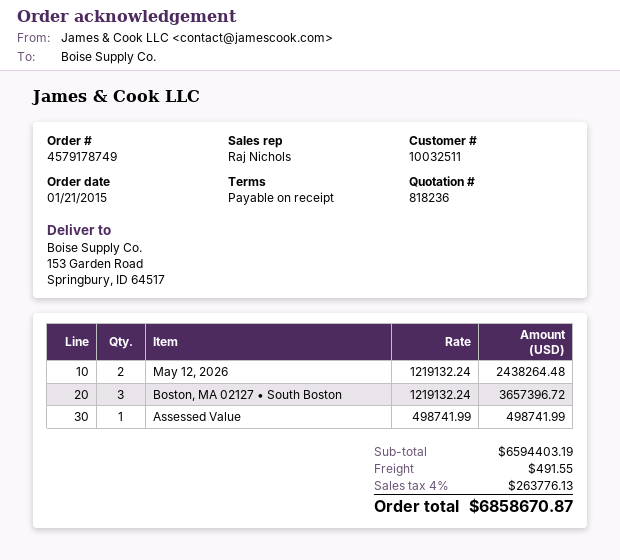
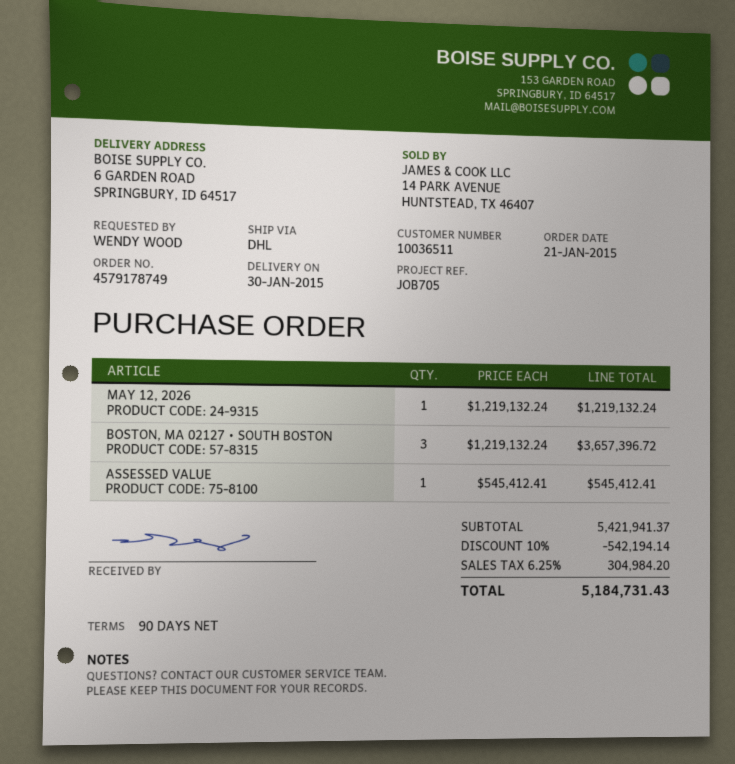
payment terms: on receipt -> 90 days
customer number: 10032511 -> 10036511
ship to: 153 Garden Road, Springbury, ID 64517 -> 6 GARDEN ROAD, SPRINGBURY, ID 64517
May 12, 2026: 2 x 1219132.24 = 2438264.48 -> 1 x 1219132.24 = 1219132.24
Assessed Value: 1 x 498741.99 = 498741.99 -> 1 x 545412.41 = 545412.41
subtotal: 6594403.19 -> 5421941.37
discount: none -> 10% = 542194.14
shipping: 491.55 -> none
tax: 4% = 263776.13 -> 6.25% = 304984.20
total: 6858670.87 -> 5184731.43

